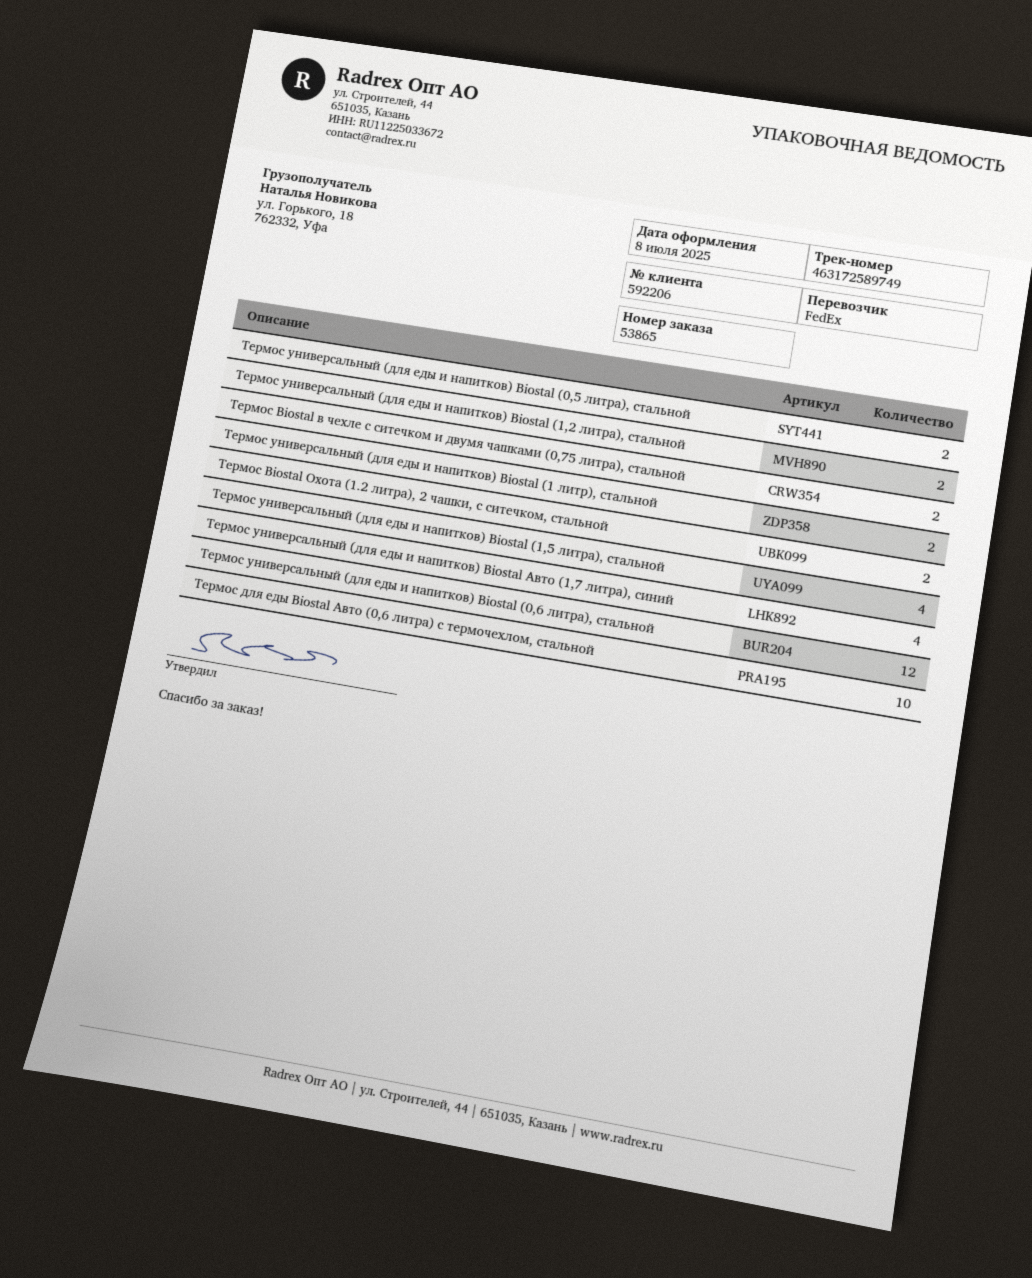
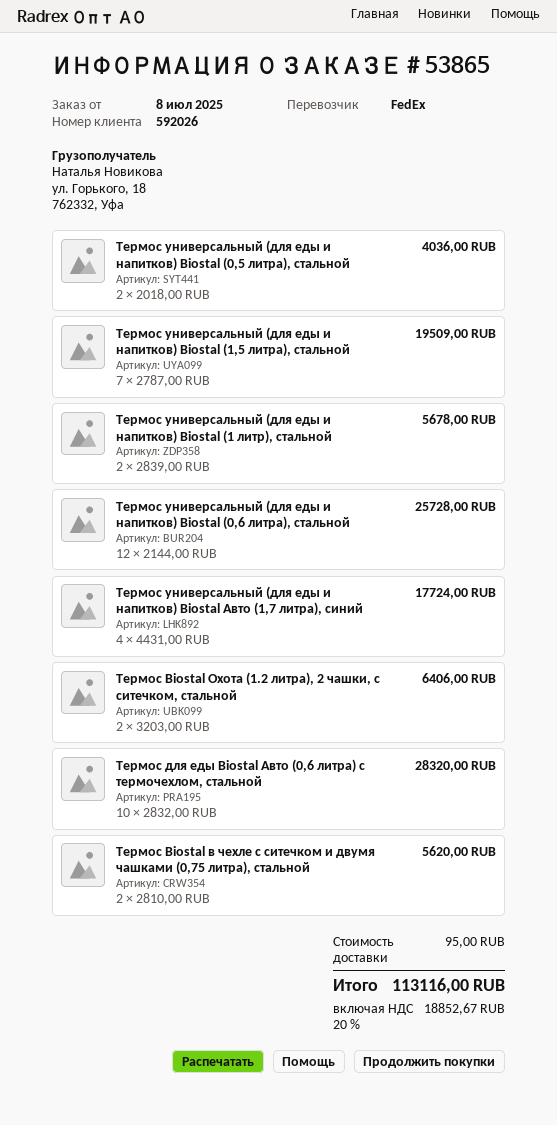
customer number: 592206 -> 592026
Термос универсальный (для еды и напитков) Biostal (1,2 литра), стальной: 2 -> none
Термос универсальный (для еды и напитков) Biostal (1,5 литра), стальной: 4 -> 7

